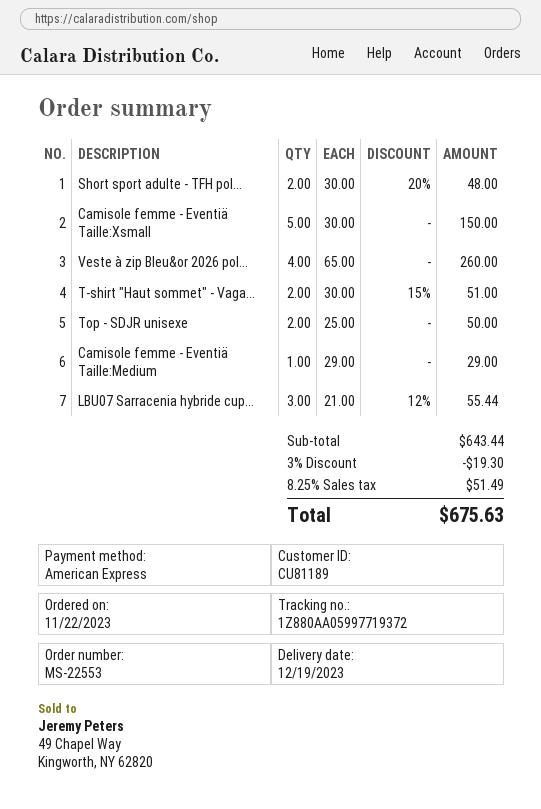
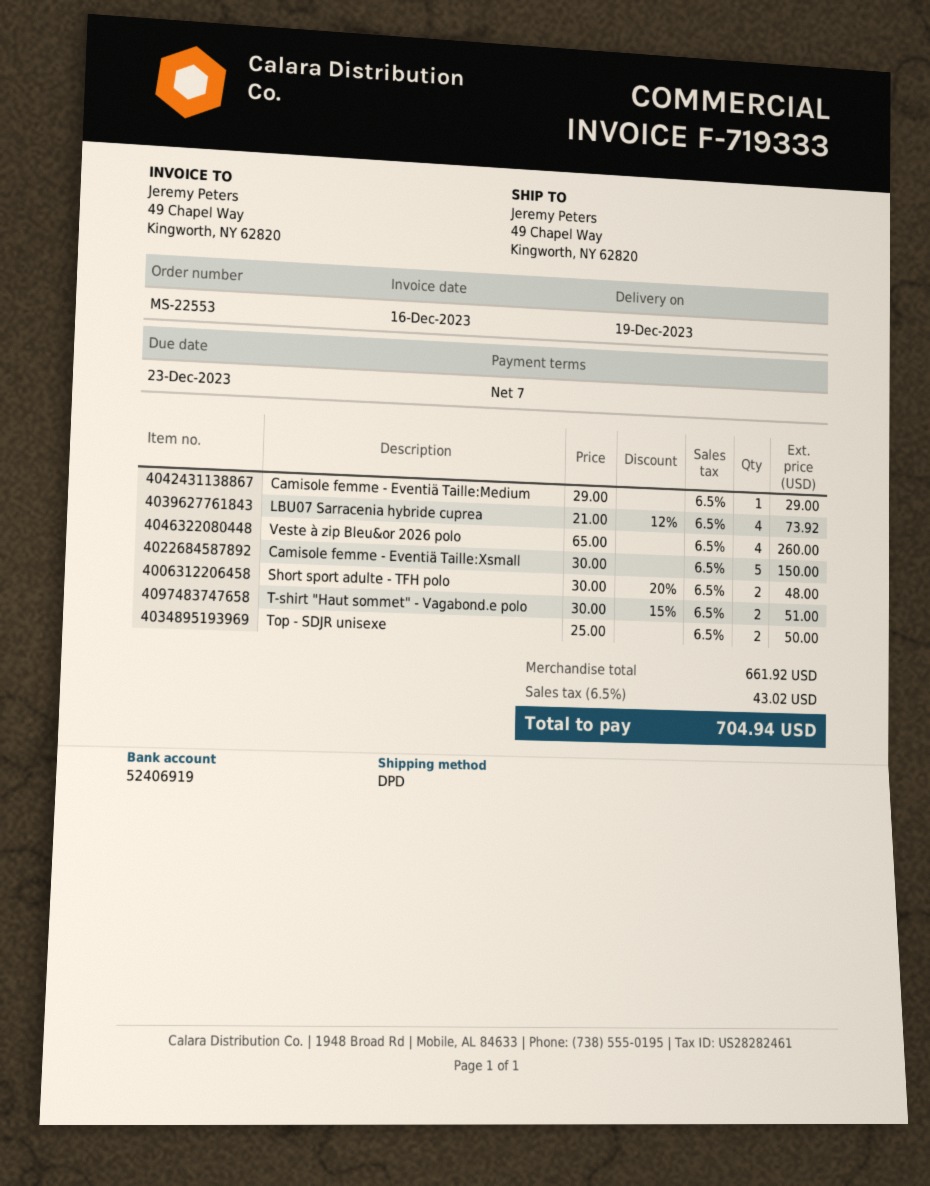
LBU07 Sarracenia hybride cup...: 3 x 21.00 - 12% = 55.44 -> 4 x 21.00 - 12% = 73.92
subtotal: 643.44 -> 661.92
discount: 3% = 19.30 -> none
tax: 8.25% = 51.49 -> 6.5% = 43.02
total: 675.63 -> 704.94

